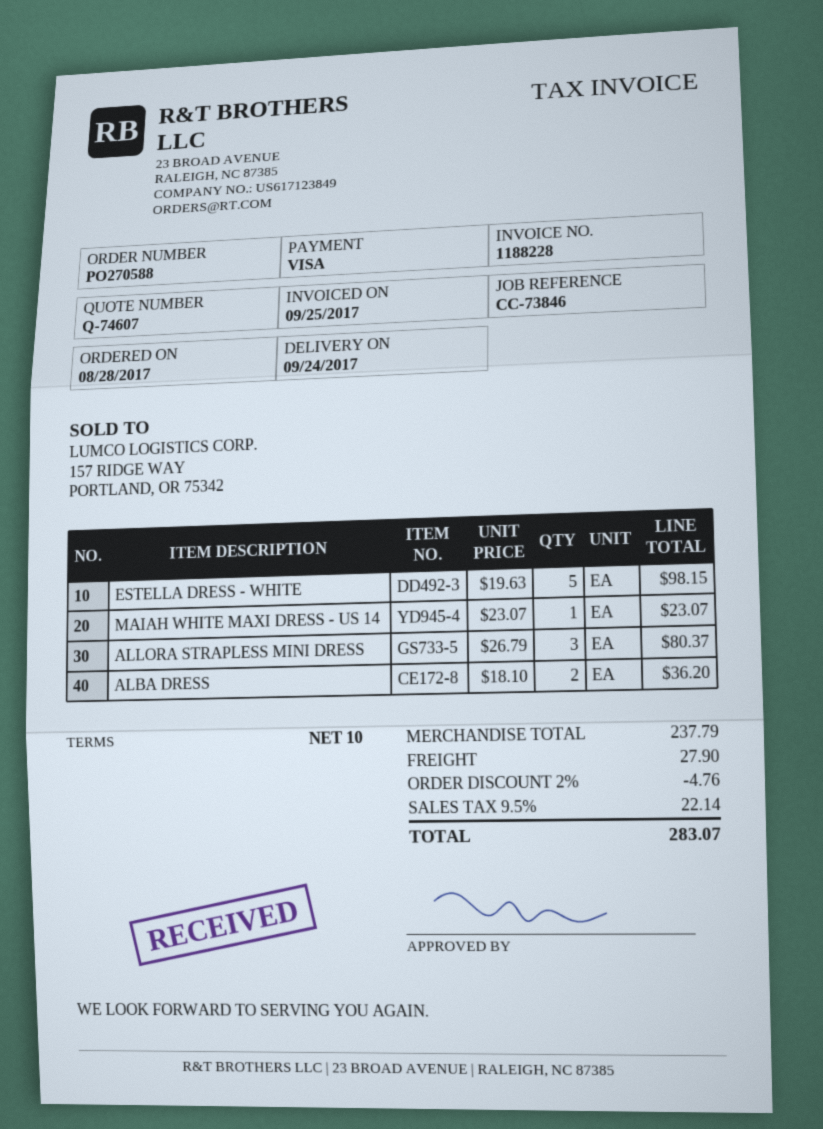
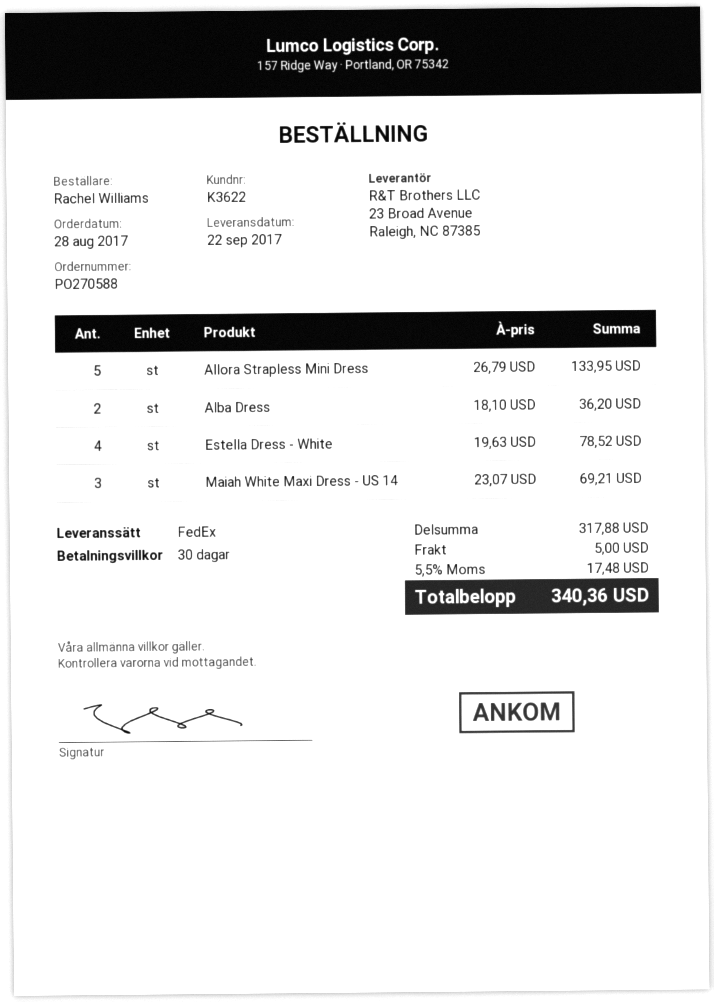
delivery date: 2017-09-24 -> 2017-09-22
payment terms: 10 days -> 30 days
ESTELLA DRESS - WHITE: 5 x 19.63 = 98.15 -> 4 x 19.63 = 78.52
MAIAH WHITE MAXI DRESS - US 14: 1 x 23.07 = 23.07 -> 3 x 23.07 = 69.21
ALLORA STRAPLESS MINI DRESS: 3 x 26.79 = 80.37 -> 5 x 26.79 = 133.95
subtotal: 237.79 -> 317.88
discount: 2% = 4.76 -> none
shipping: 27.90 -> 5.00
tax: 9.5% = 22.14 -> 5.5% = 17.48
total: 283.07 -> 340.36

